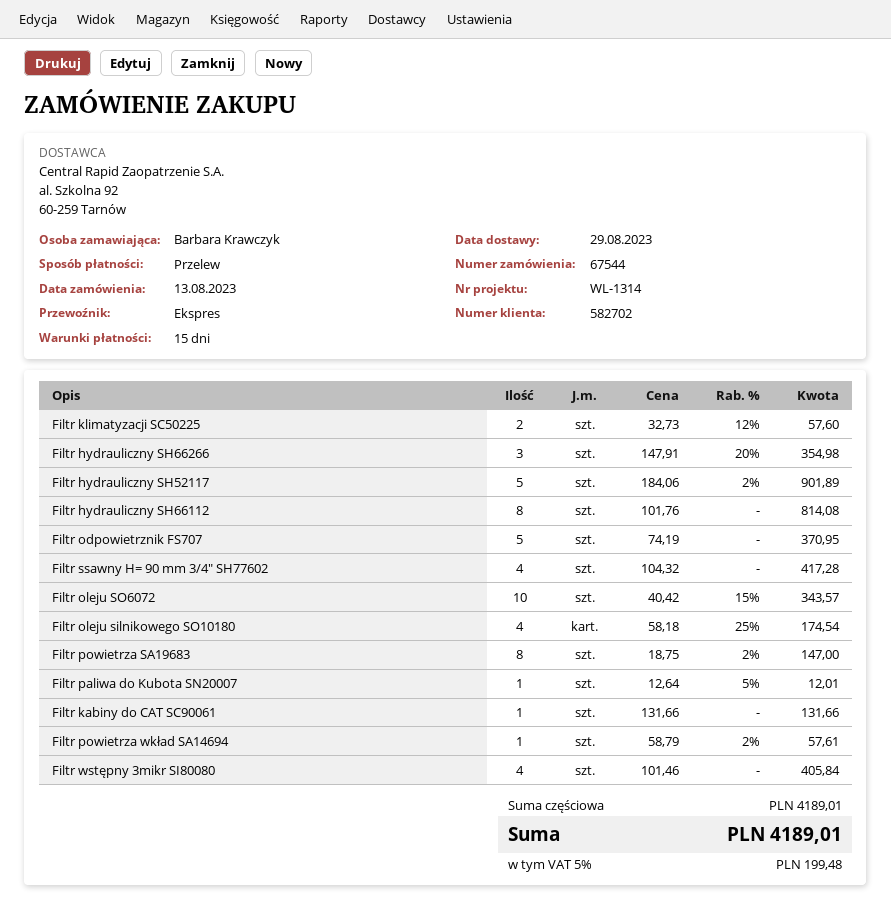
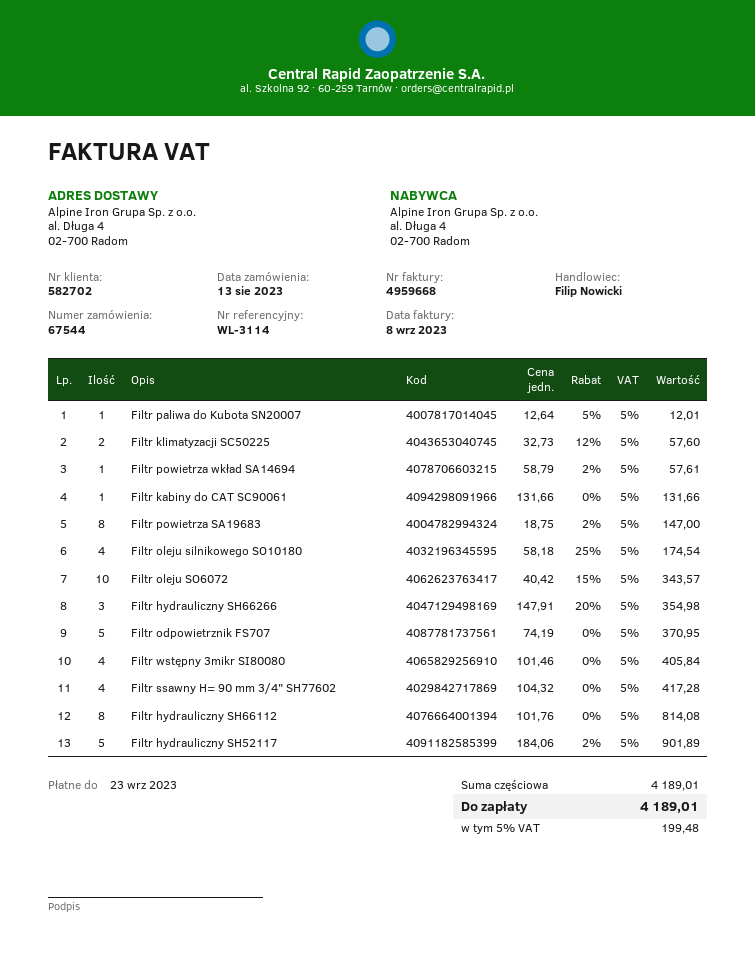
reference: WL-1314 -> WL-3114

